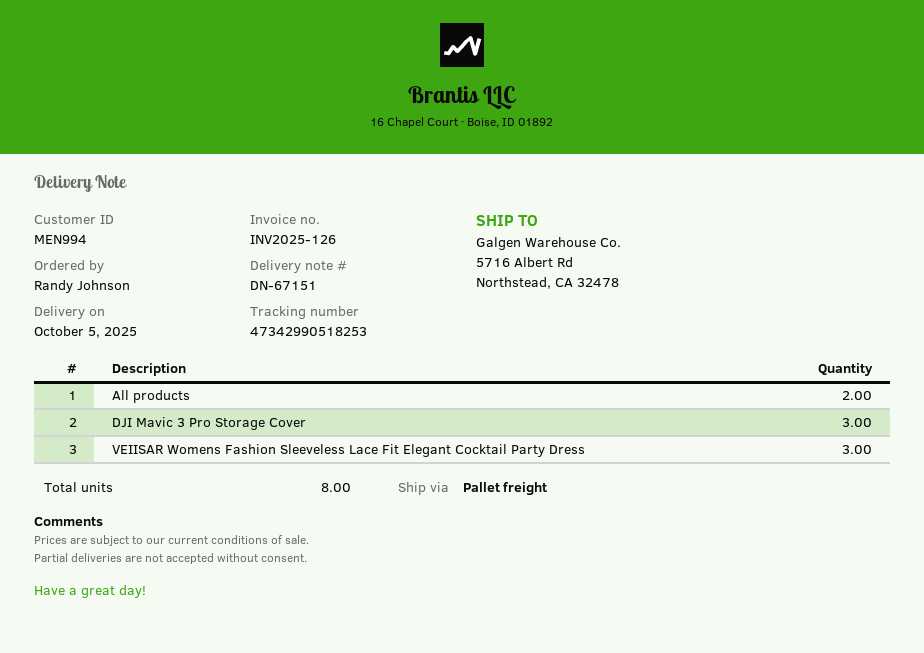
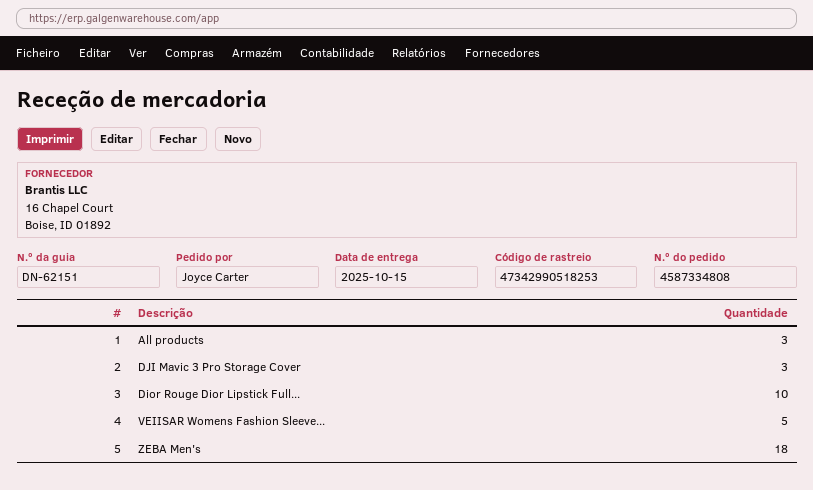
delivery note number: DN-67151 -> DN-62151
delivery date: 2025-10-05 -> 2025-10-15
ordered by: Randy Johnson -> Joyce Carter
All products: 2 -> 3
VEIISAR Womens Fashion Sleeveless Lace Fit Elegant Cocktail Party Dress: 3 -> 5
Dior Rouge Dior Lipstick Full...: none -> 10
ZEBA Men's: none -> 18

